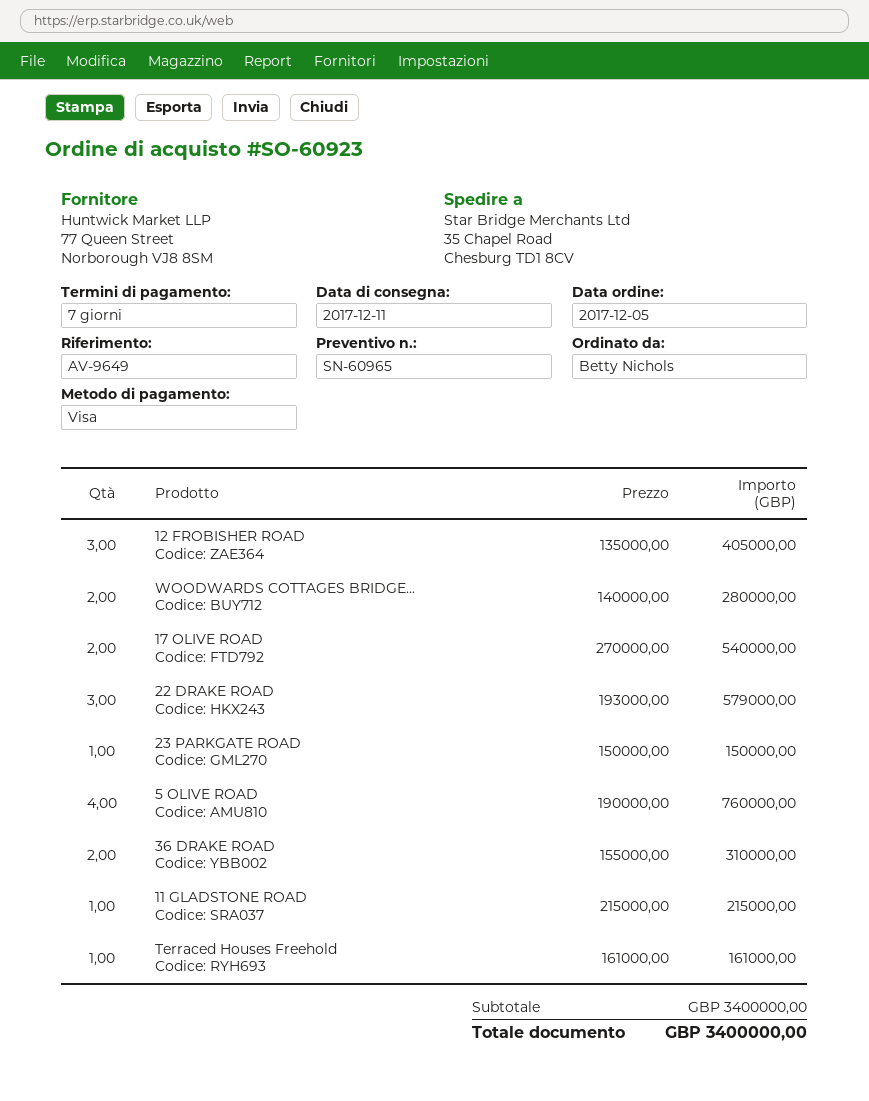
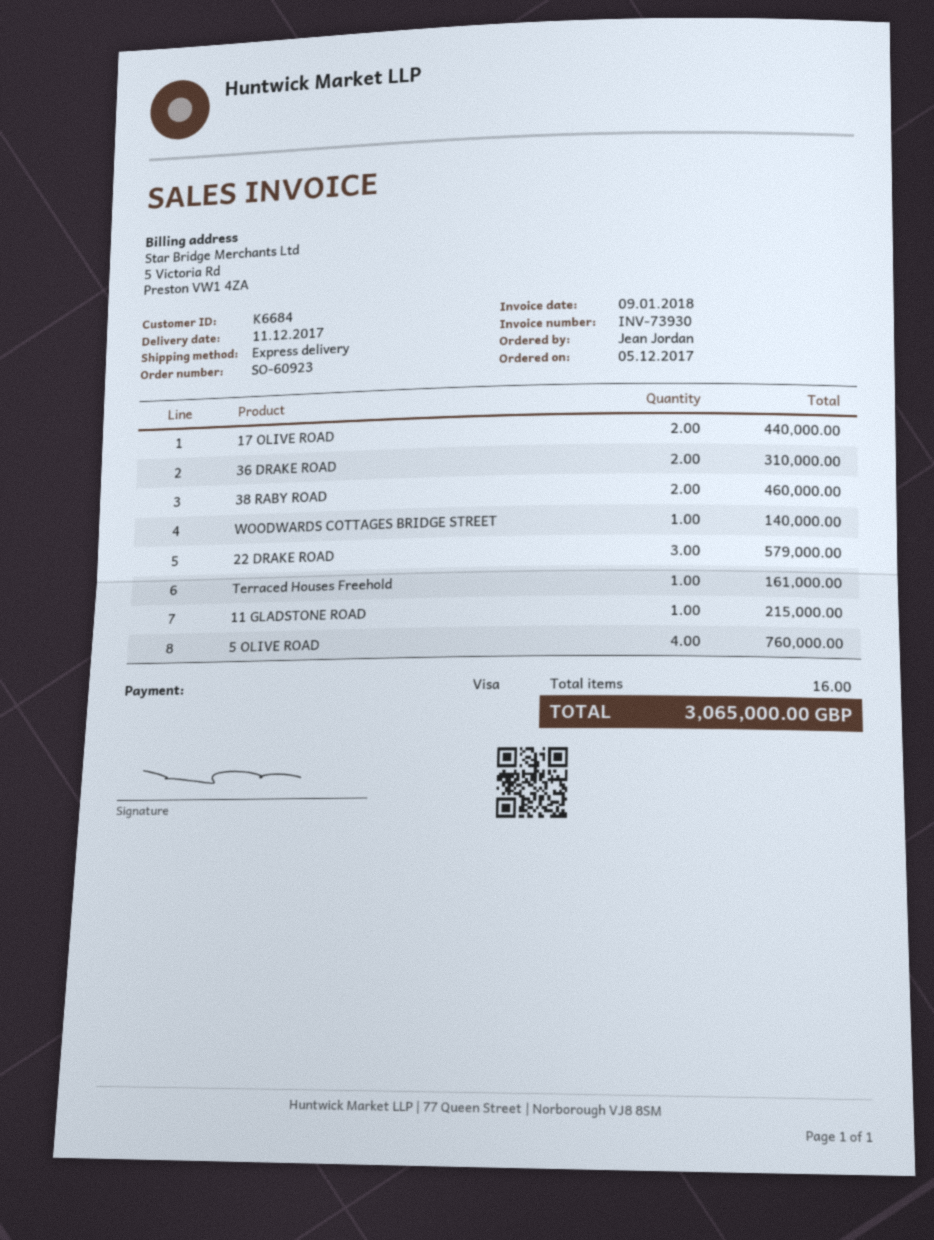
ordered by: Betty Nichols -> Jean Jordan
12 FROBISHER ROAD: 3 for 405000.00 -> none
WOODWARDS COTTAGES BRIDGE...: 2 for 280000.00 -> 1 for 140000.00
17 OLIVE ROAD: 2 for 540000.00 -> 2 for 440000.00
23 PARKGATE ROAD: 1 for 150000.00 -> none
38 RABY ROAD: none -> 2 for 460000.00
total: 3400000.00 -> 3065000.00

